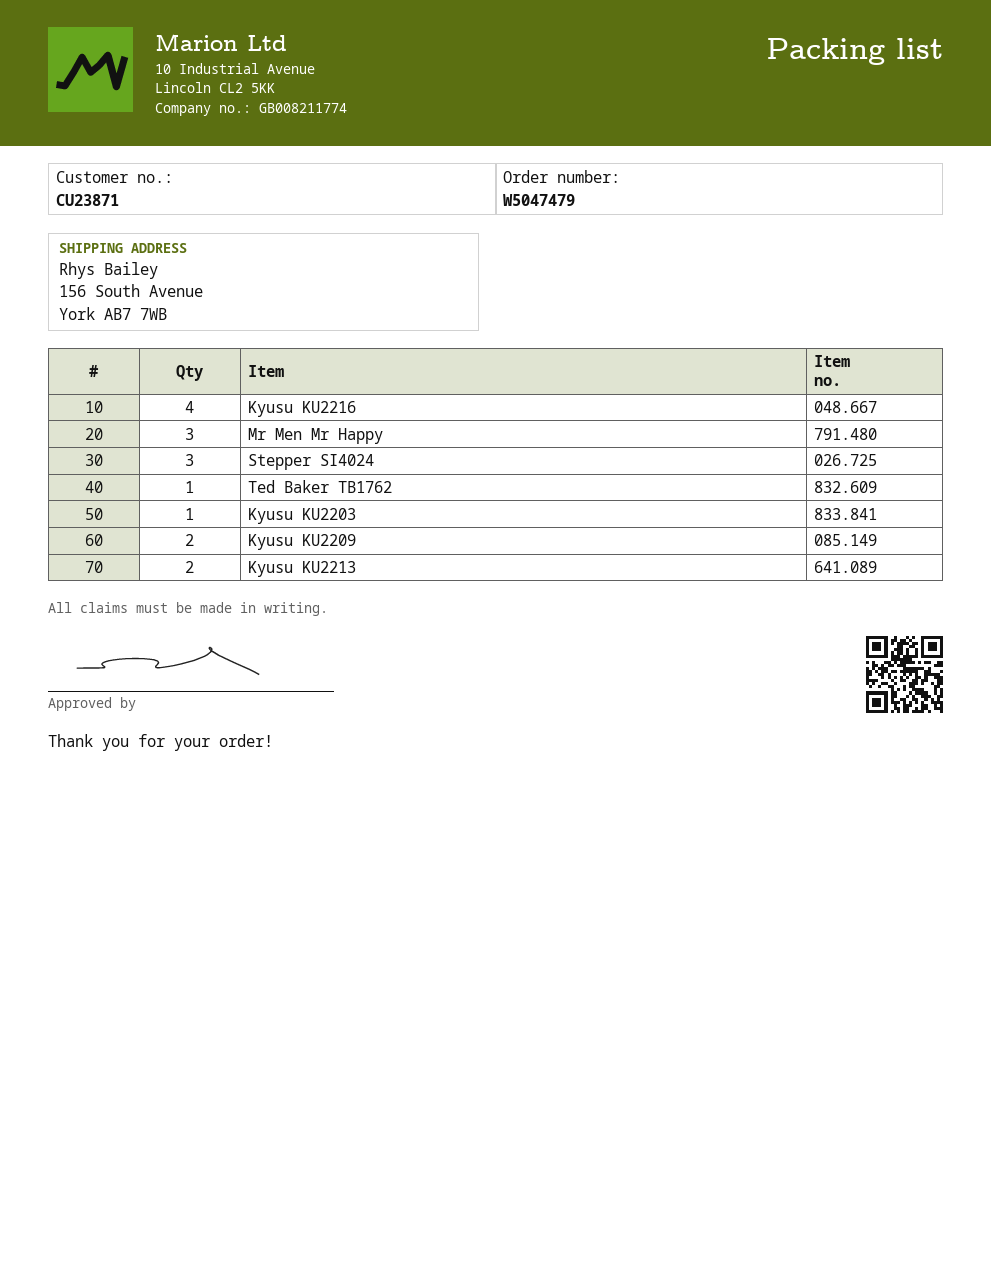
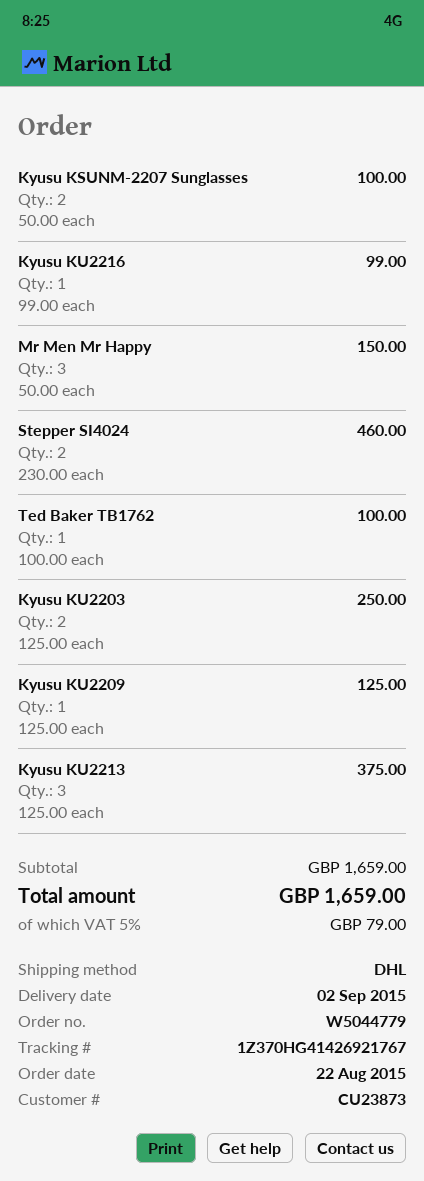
order number: W5047479 -> W5044779
customer number: CU23871 -> CU23873
Kyusu KU2216: 4 -> 1
Stepper SI4024: 3 -> 2
Kyusu KU2203: 1 -> 2
Kyusu KU2209: 2 -> 1
Kyusu KU2213: 2 -> 3
Kyusu KSUNM-2207 Sunglasses: none -> 2

